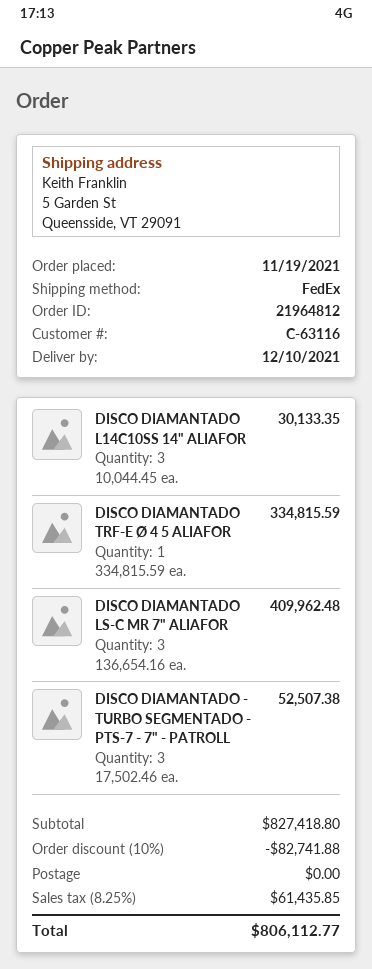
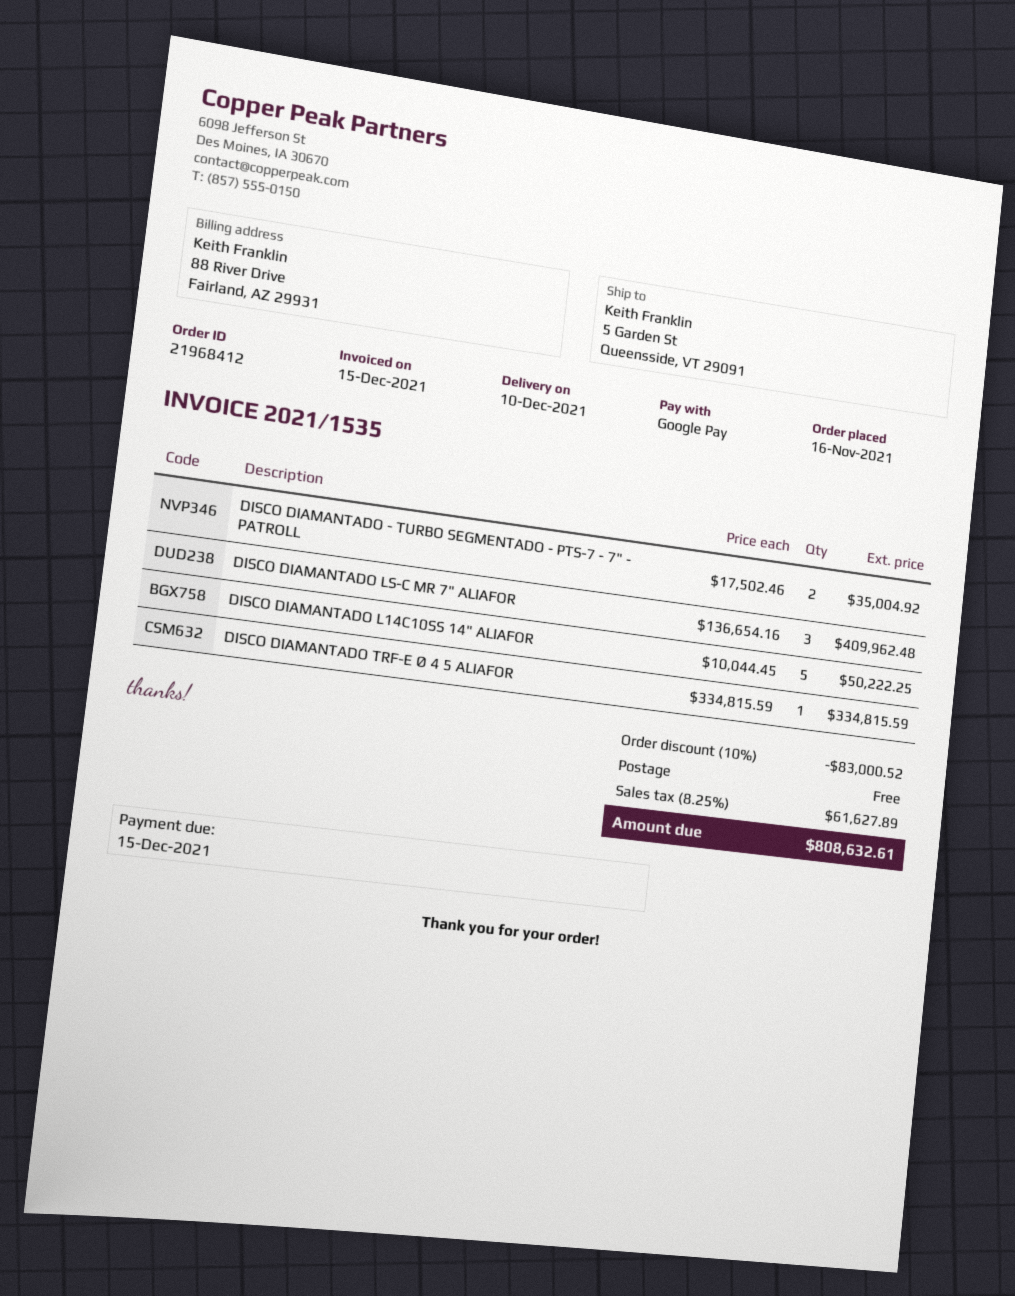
order number: 21964812 -> 21968412
order date: 2021-11-19 -> 2021-11-16
DISCO DIAMANTADO L14C10SS 14" ALIAFOR: 3 x 10044.45 = 30133.35 -> 5 x 10044.45 = 50222.25
DISCO DIAMANTADO - TURBO SEGMENTADO - PTS-7 - 7" - PATROLL: 3 x 17502.46 = 52507.38 -> 2 x 17502.46 = 35004.92
discount: 10% = 82741.88 -> 10% = 83000.52
tax: 8.25% = 61435.85 -> 8.25% = 61627.89
total: 806112.77 -> 808632.61

